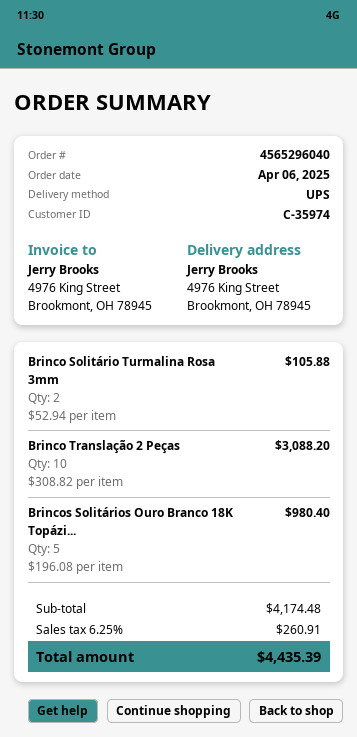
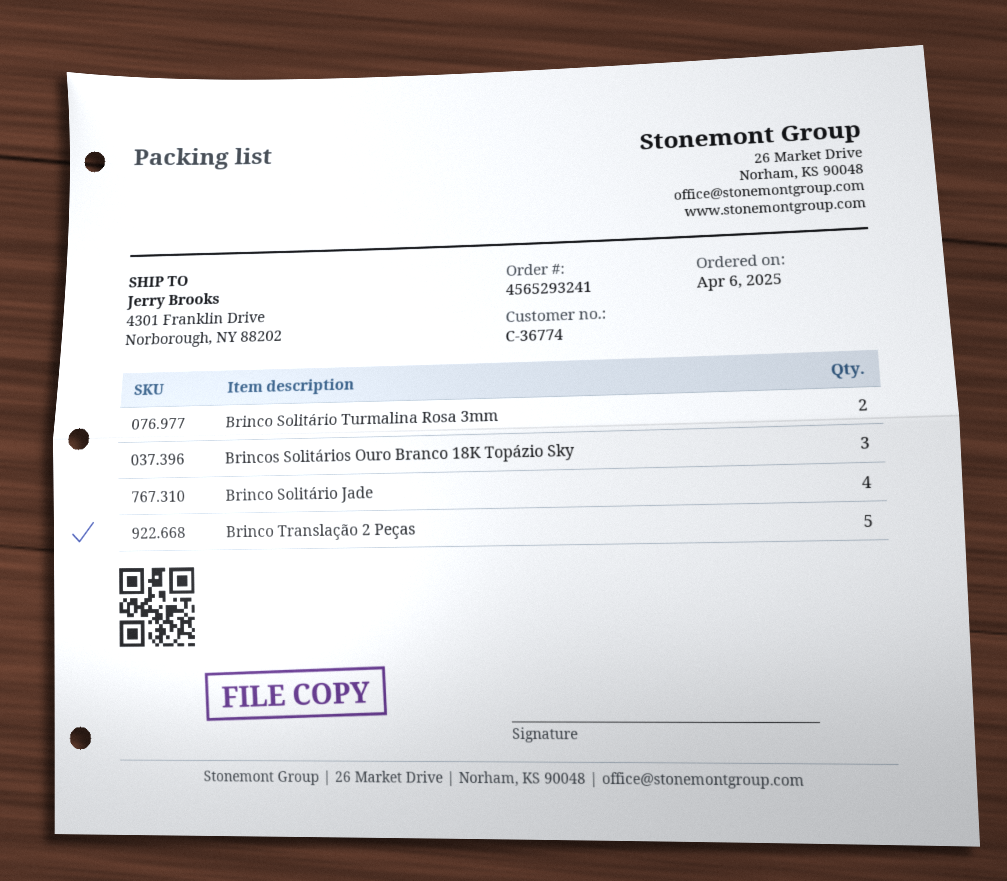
order number: 4565296040 -> 4565293241
customer number: C-35974 -> C-36774
ship to: 4976 King Street, Brookmont, OH 78945 -> 4301 Franklin Drive, Norborough, NY 88202
Brinco Translação 2 Peças: 10 -> 5
Brincos Solitários Ouro Branco 18K Topázi...: 5 -> 3
Brinco Solitário Jade: none -> 4

